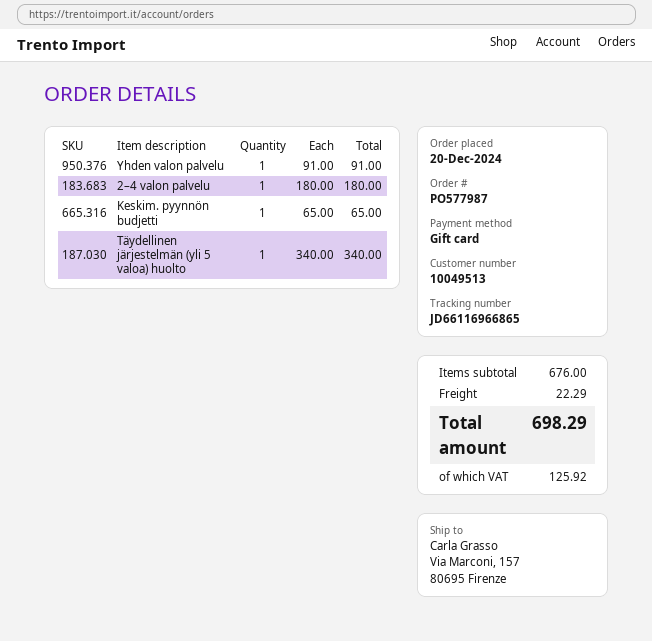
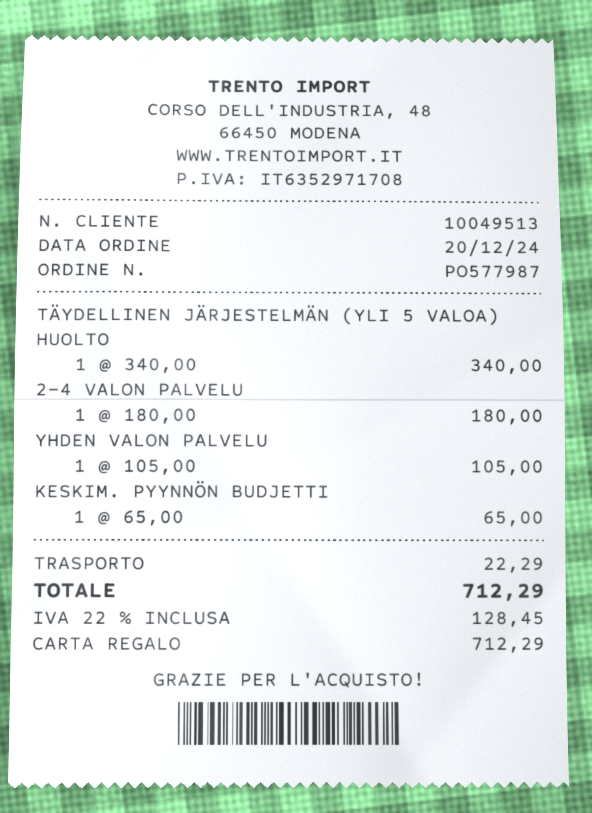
Yhden valon palvelu: 1 x 91.00 = 91.00 -> 1 x 105.00 = 105.00
tax: 125.92 -> 128.45
total: 698.29 -> 712.29

